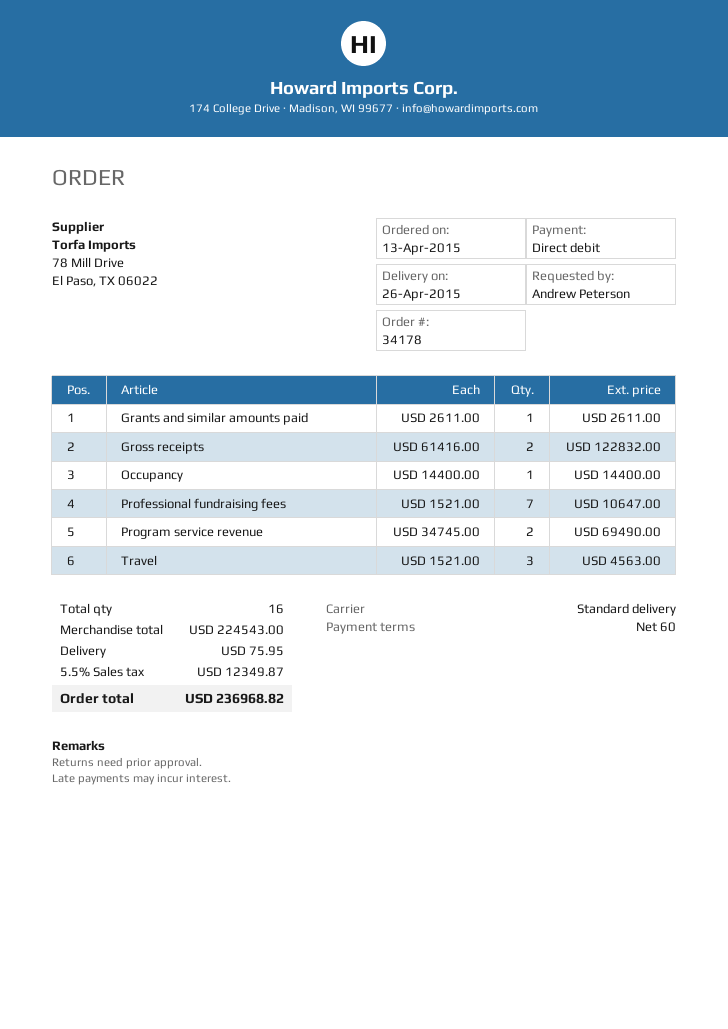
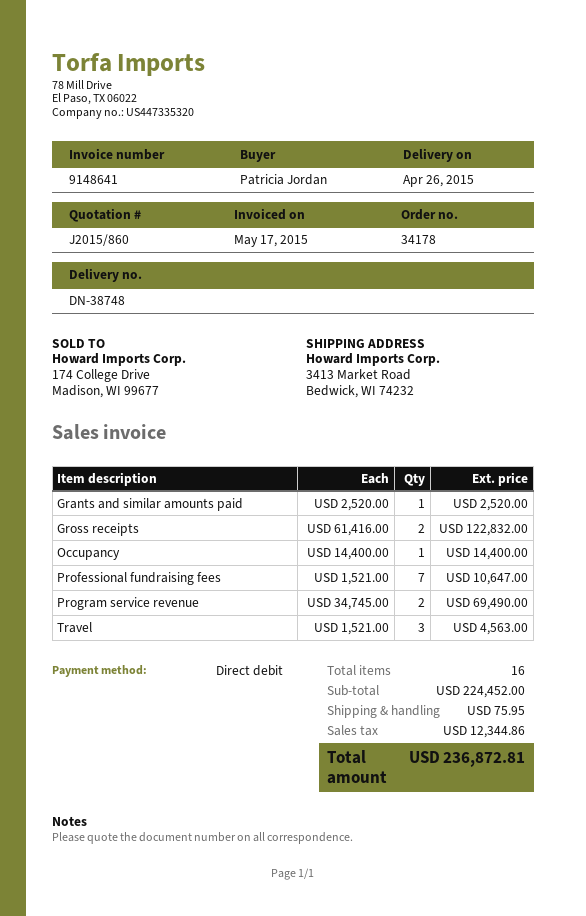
ordered by: Andrew Peterson -> Patricia Jordan
Grants and similar amounts paid: 1 x 2611.00 = 2611.00 -> 1 x 2520.00 = 2520.00
subtotal: 224543.00 -> 224452.00
tax: 12349.87 -> 12344.86
total: 236968.82 -> 236872.81

